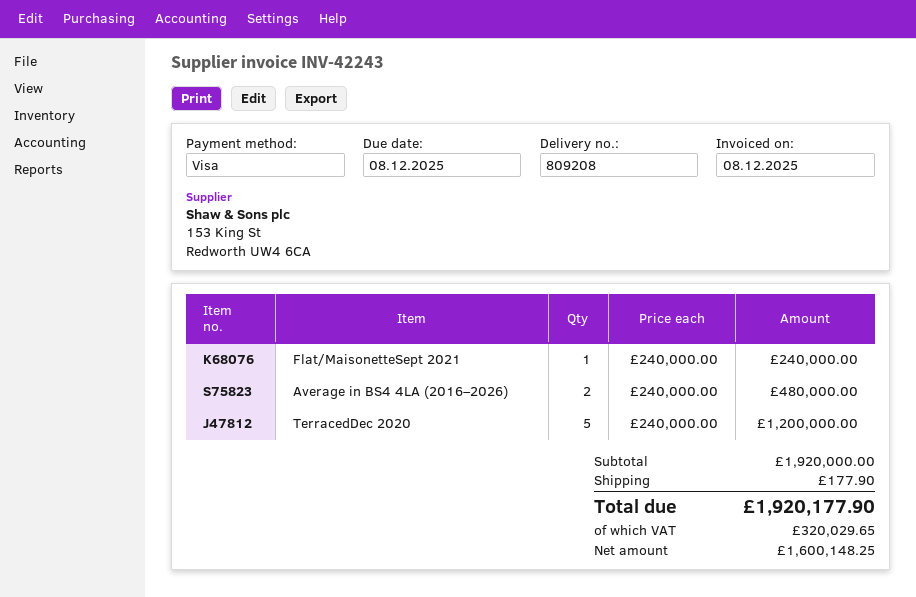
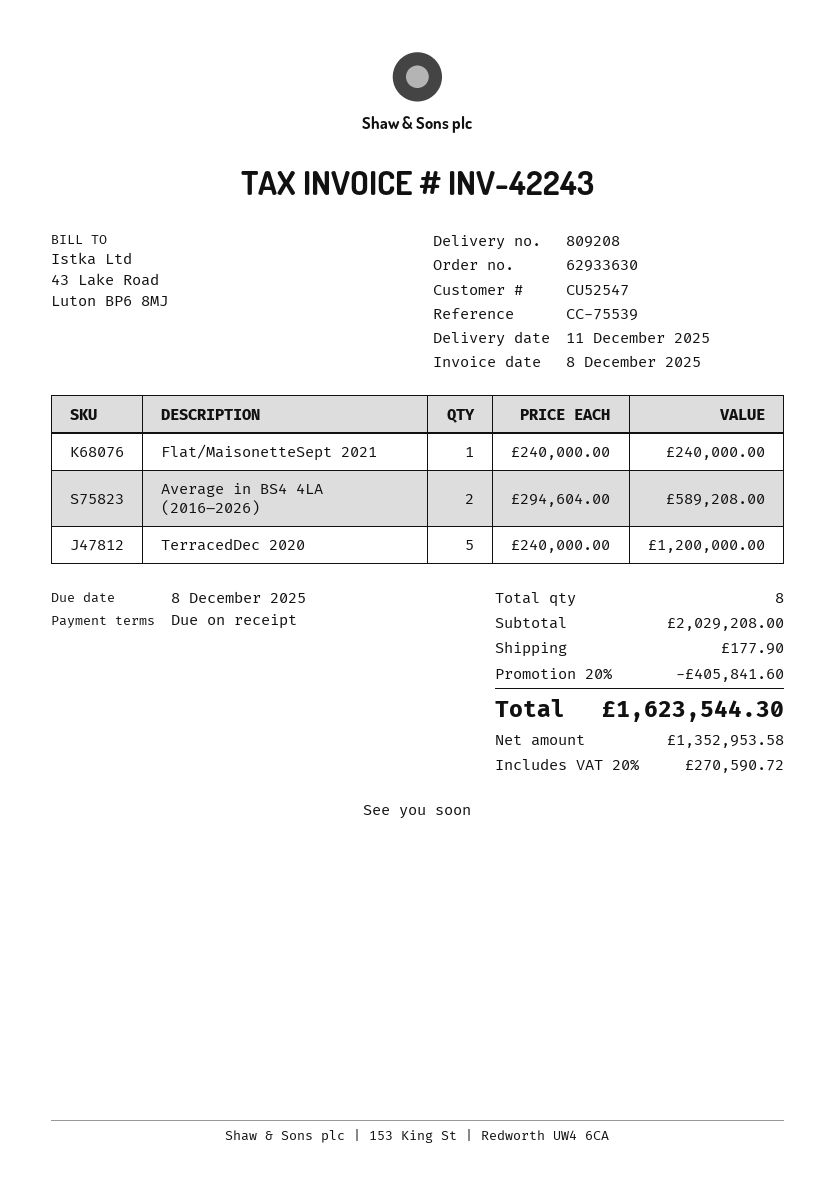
Average in BS4 4LA (2016–2026): 2 x 240000.00 = 480000.00 -> 2 x 294604.00 = 589208.00
subtotal: 1920000.00 -> 2029208.00
discount: none -> 20% = 405841.60
net: 1600148.25 -> 1352953.58
tax: 320029.65 -> 270590.72
total: 1920177.90 -> 1623544.30

